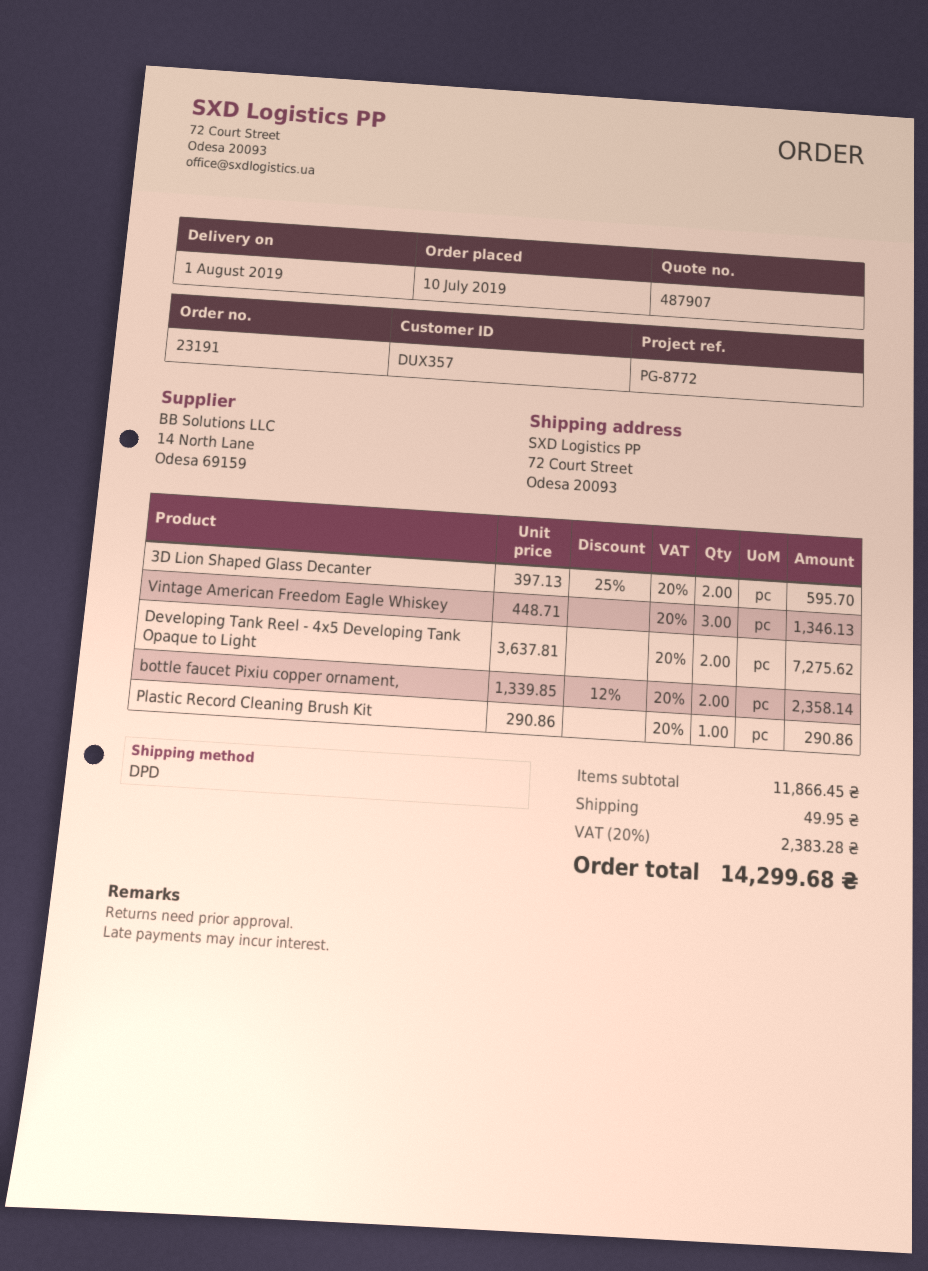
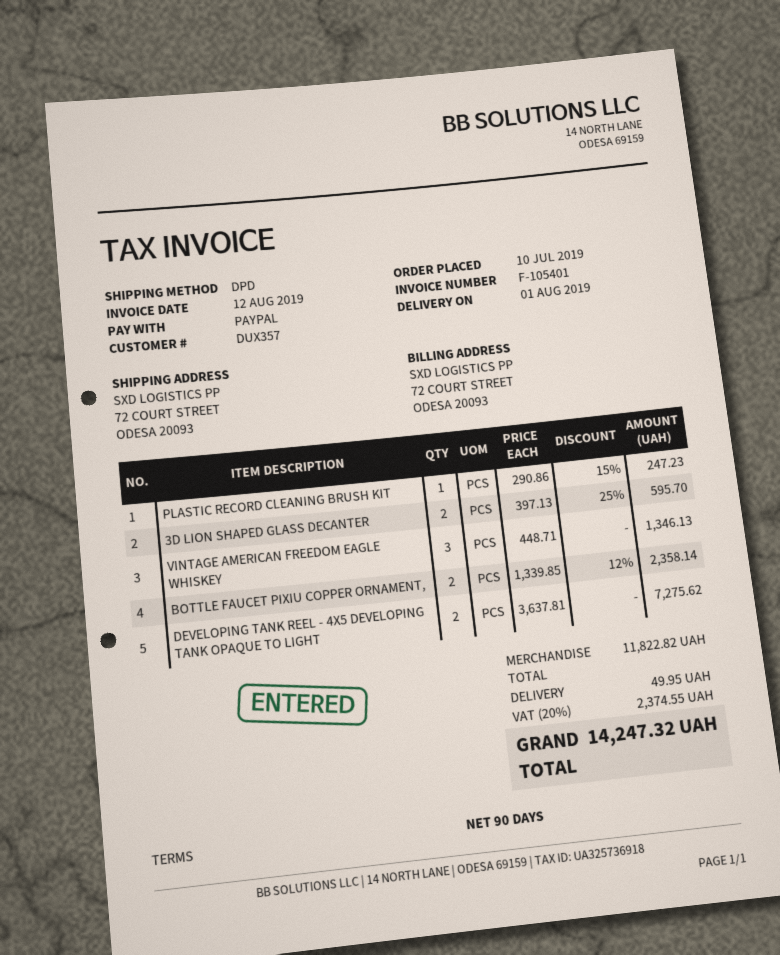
Plastic Record Cleaning Brush Kit: 1 x 290.86 = 290.86 -> 1 x 290.86 - 15% = 247.23
subtotal: 11866.45 -> 11822.82
tax: 20% = 2383.28 -> 20% = 2374.55
total: 14299.68 -> 14247.32

